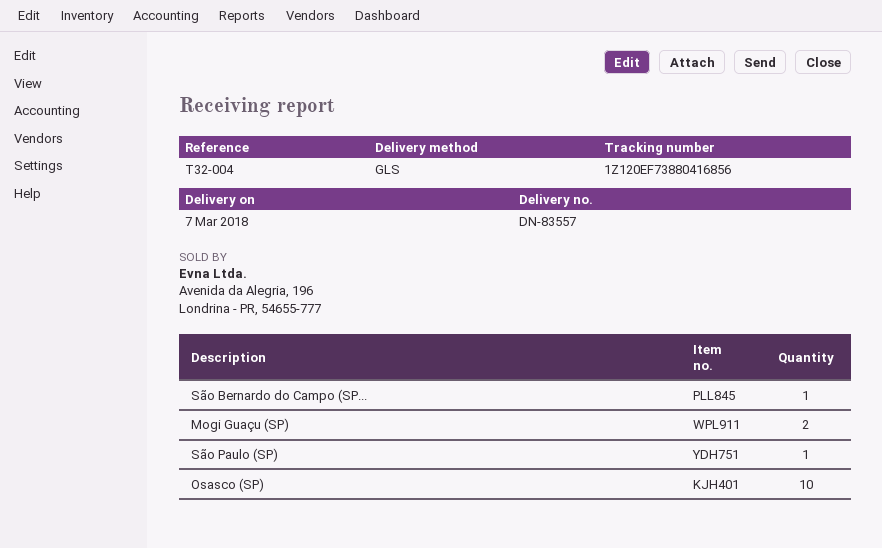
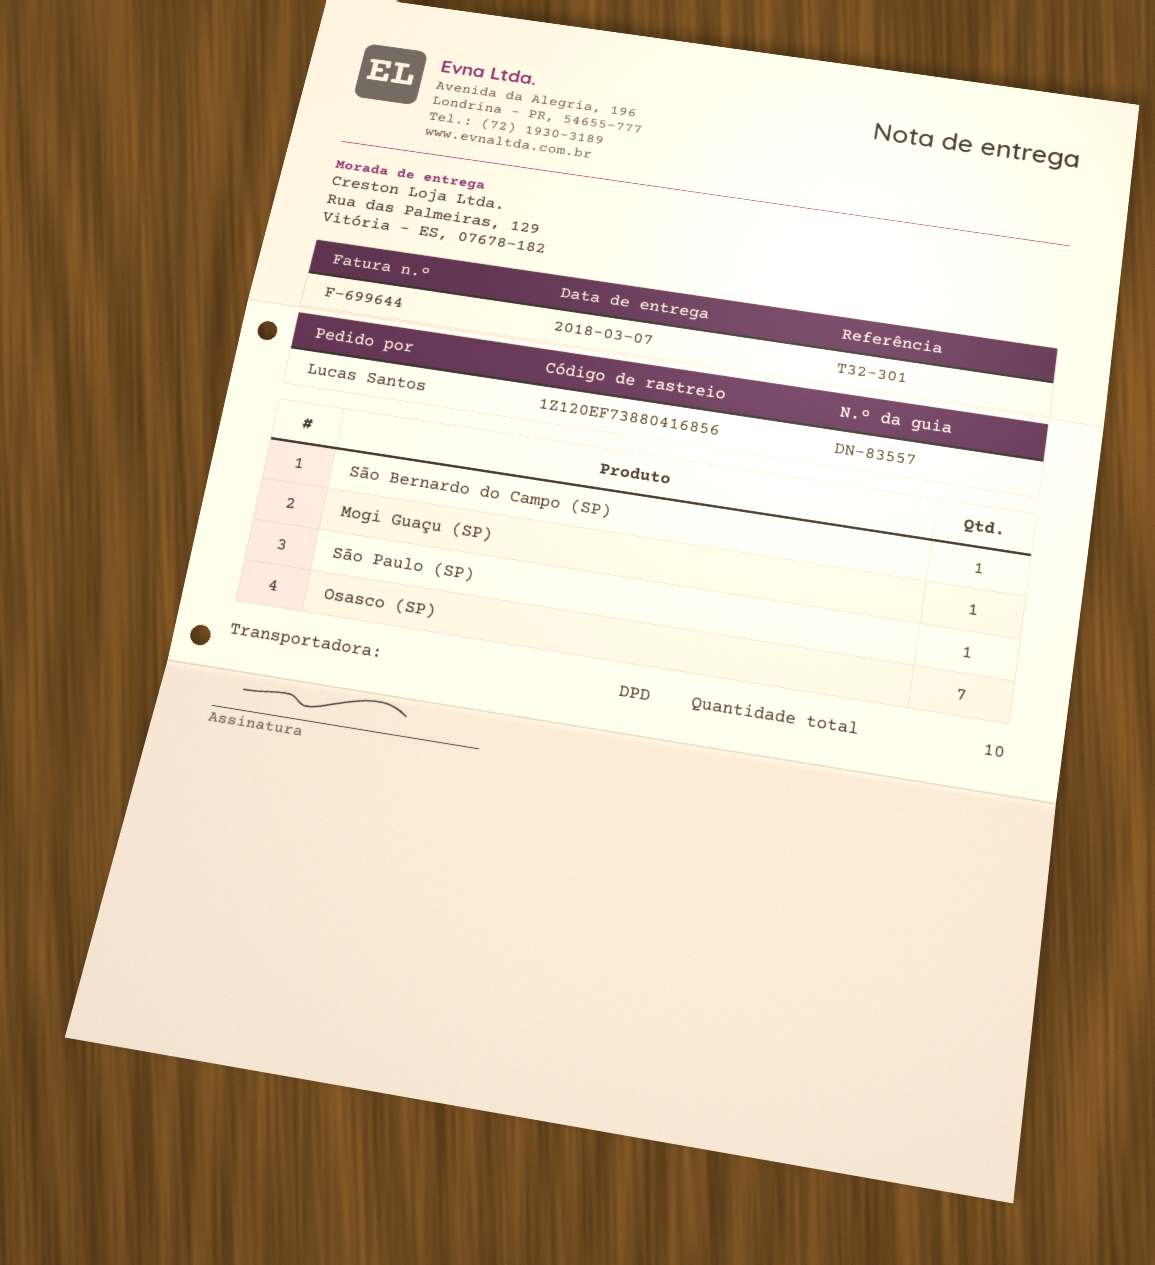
reference: T32-004 -> T32-301
shipping method: GLS -> DPD
Mogi Guaçu (SP): 2 -> 1
Osasco (SP): 10 -> 7

